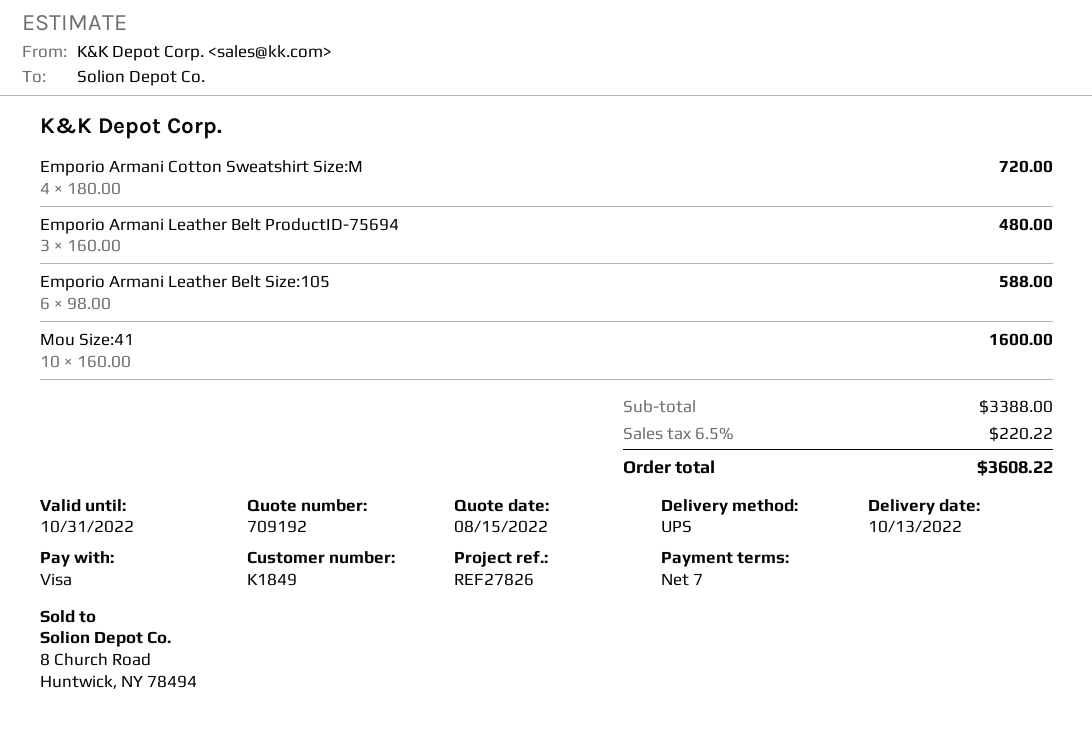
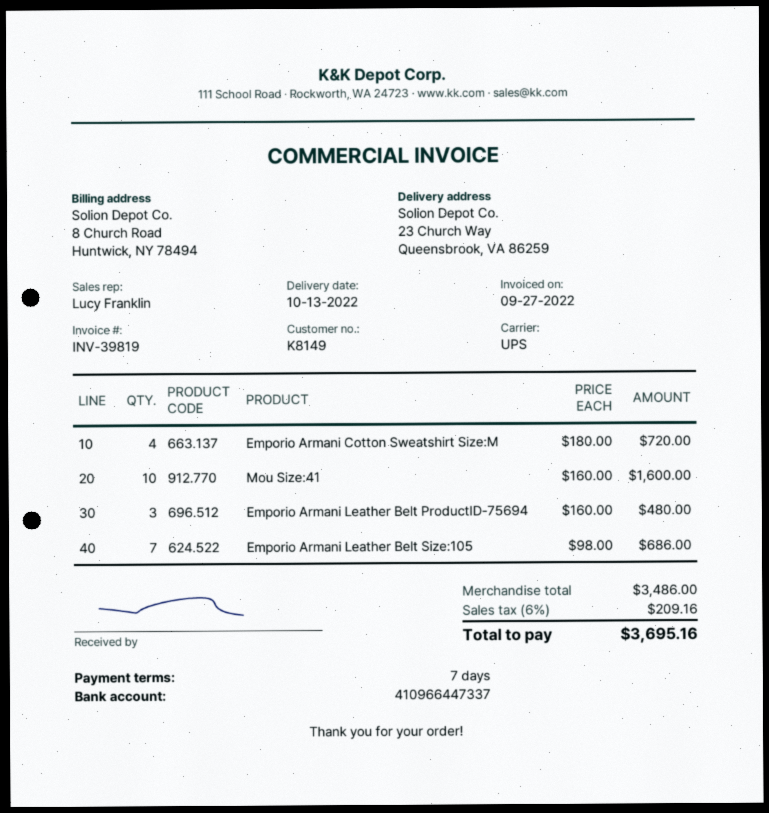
customer number: K1849 -> K8149
Emporio Armani Leather Belt Size:105: 6 x 98.00 = 588.00 -> 7 x 98.00 = 686.00
subtotal: 3388.00 -> 3486.00
tax: 6.5% = 220.22 -> 6% = 209.16
total: 3608.22 -> 3695.16

